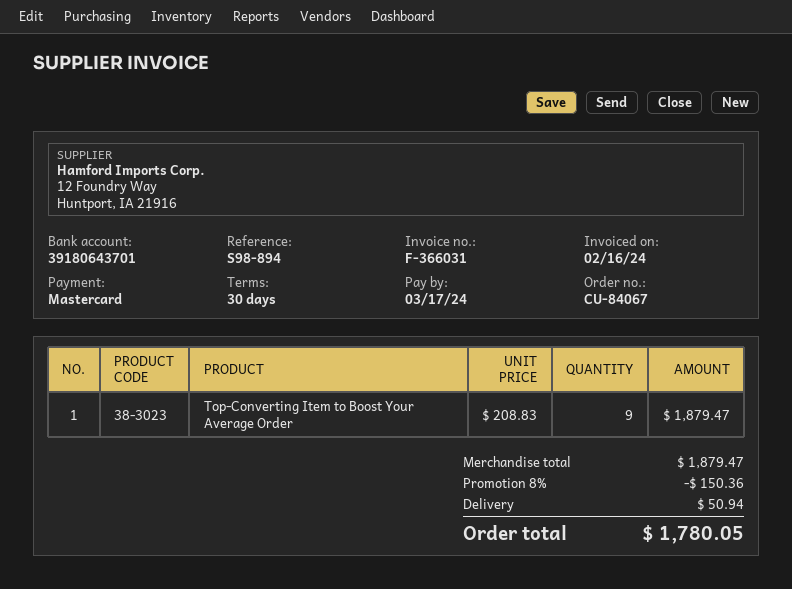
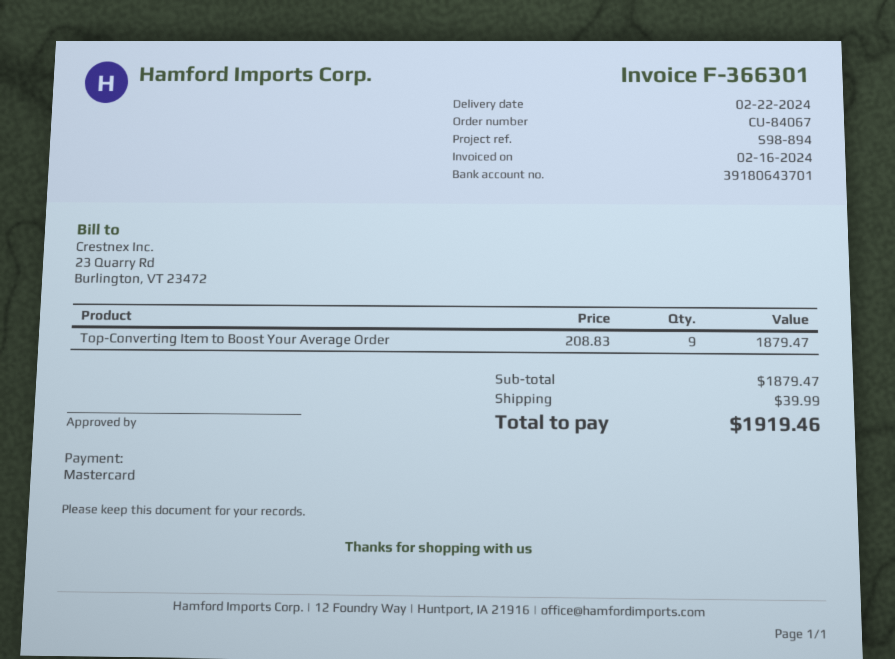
invoice number: F-366031 -> F-366301
discount: 8% = 150.36 -> none
shipping: 50.94 -> 39.99
total: 1780.05 -> 1919.46

